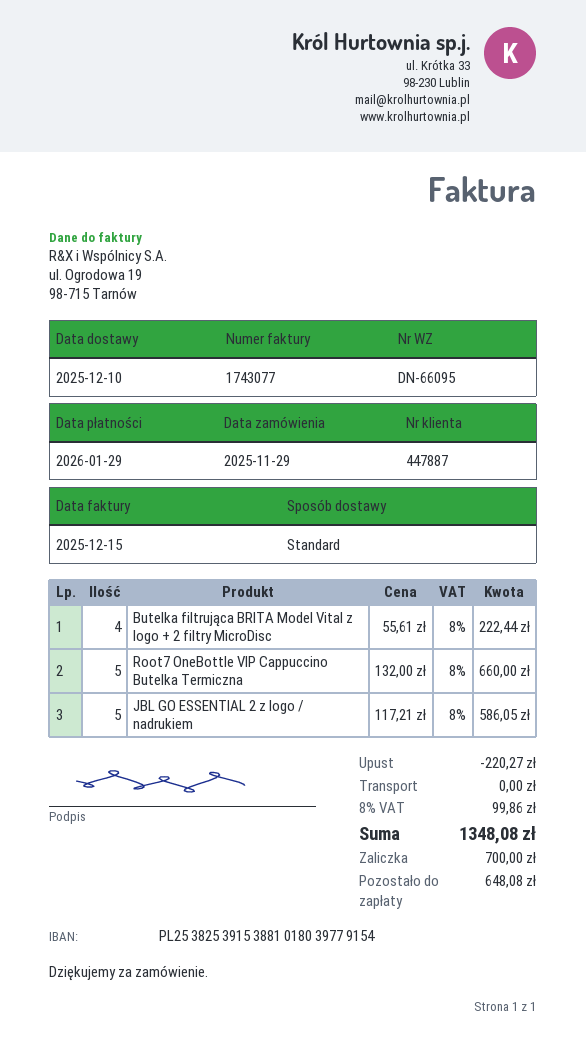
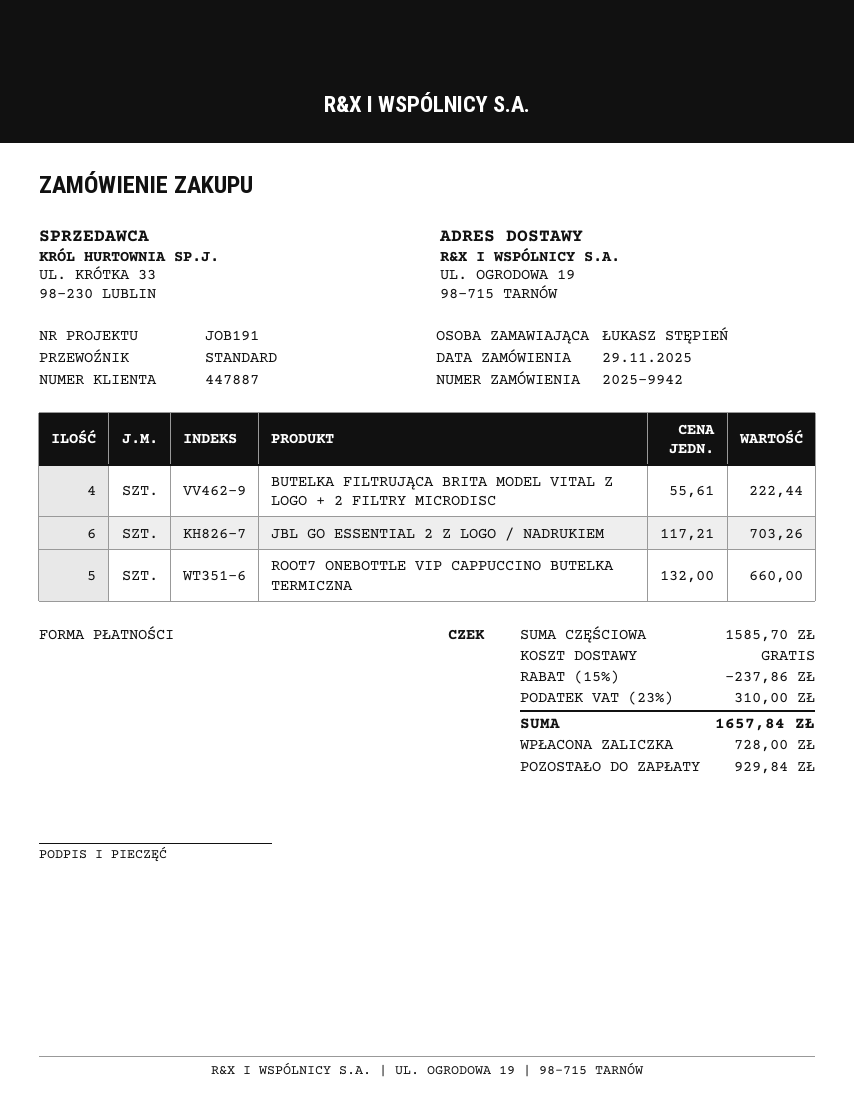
JBL GO ESSENTIAL 2 z logo / nadrukiem: 5 x 117.21 = 586.05 -> 6 x 117.21 = 703.26
discount: 220.27 -> 237.86
tax: 8% = 99.86 -> 23% = 310.00
total: 1348.08 -> 1657.84
deposit: 700.00 -> 728.00
balance: 648.08 -> 929.84

